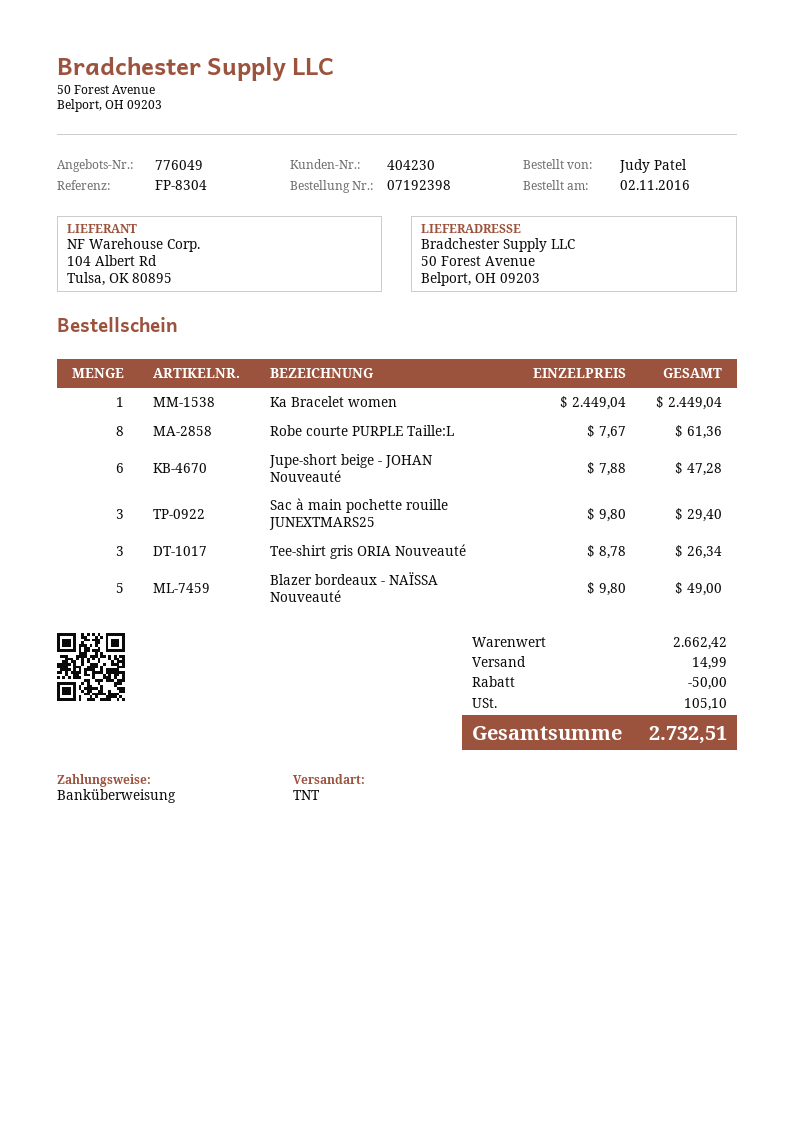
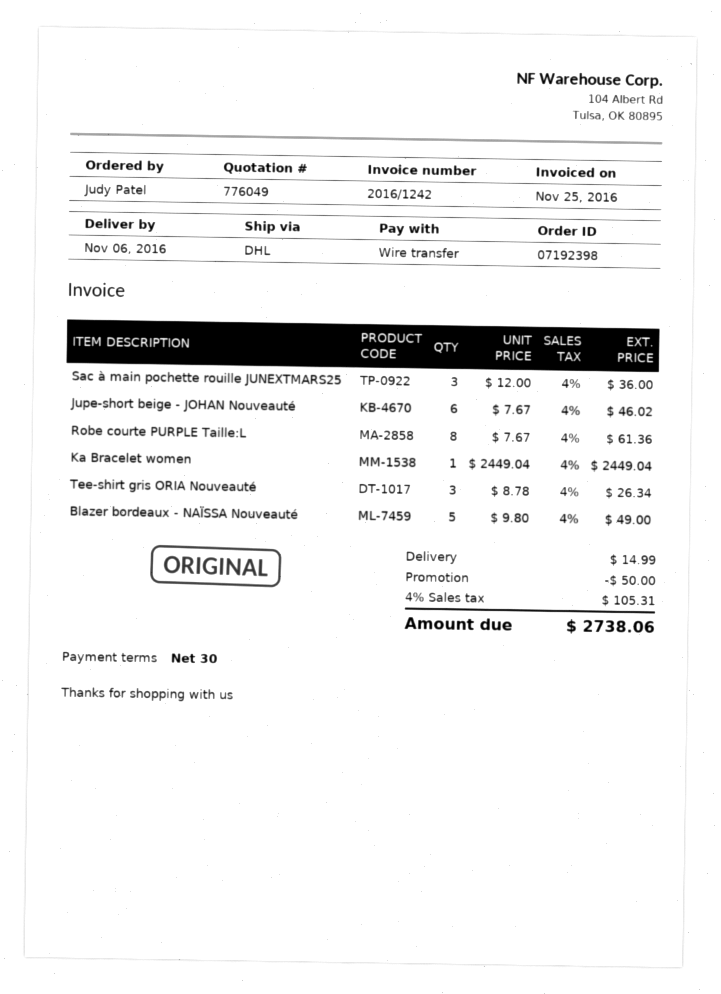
shipping method: TNT -> DHL
Jupe-short beige - JOHAN Nouveauté: 6 x 7.88 = 47.28 -> 6 x 7.67 = 46.02
Sac à main pochette rouille JUNEXTMARS25: 3 x 9.80 = 29.40 -> 3 x 12.00 = 36.00
tax: 105.10 -> 105.31
total: 2732.51 -> 2738.06

